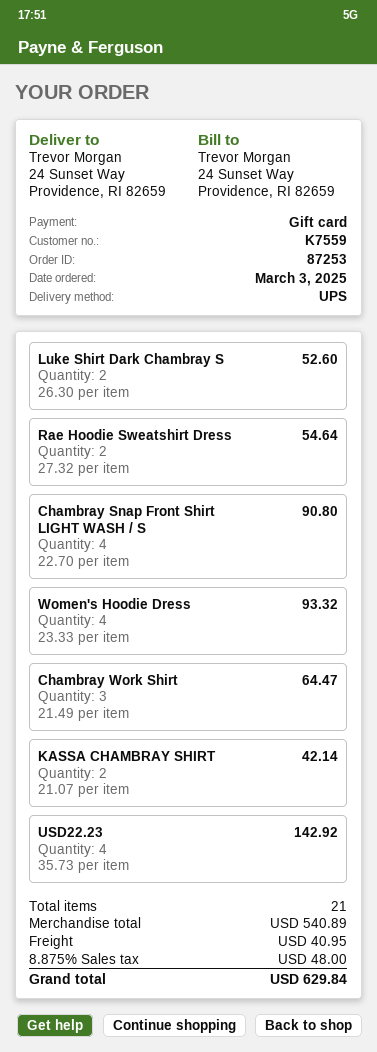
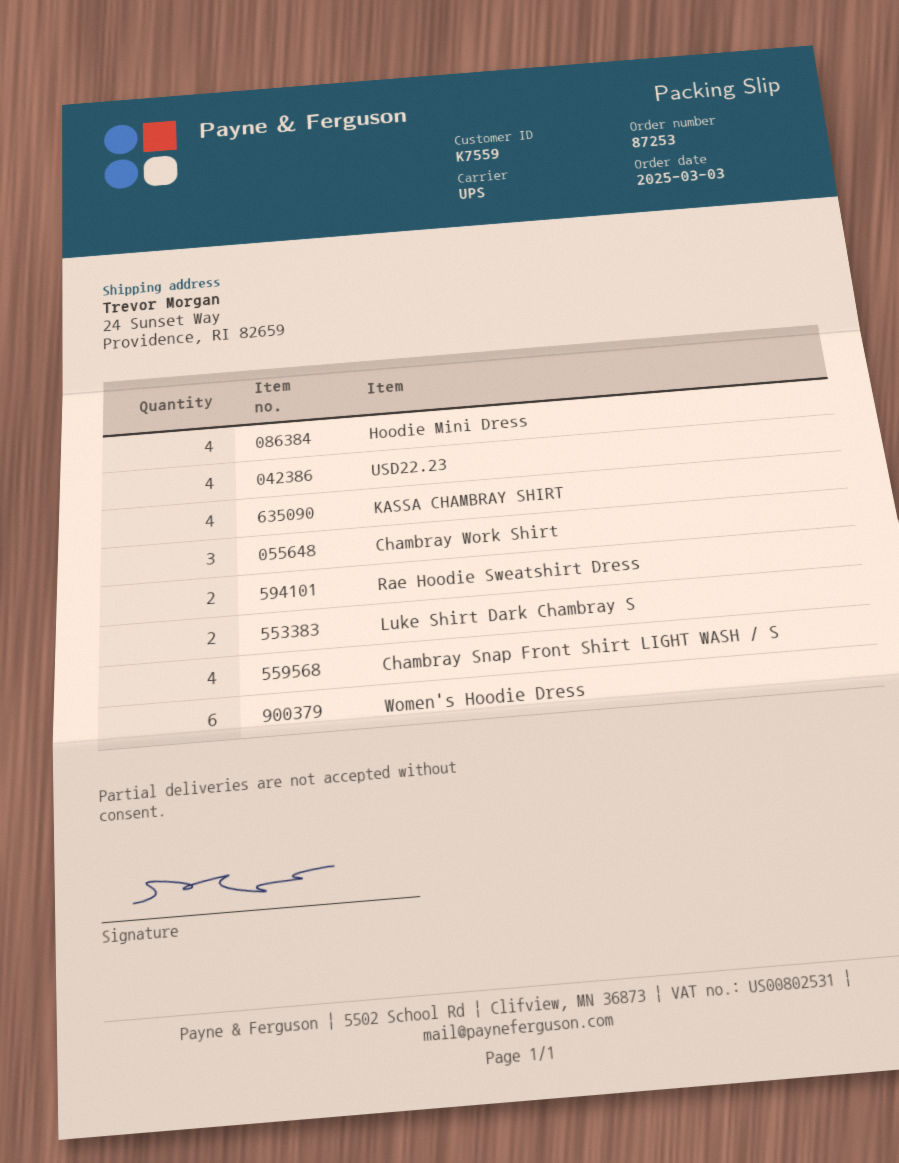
Women's Hoodie Dress: 4 -> 6
KASSA CHAMBRAY SHIRT: 2 -> 4
Hoodie Mini Dress: none -> 4

